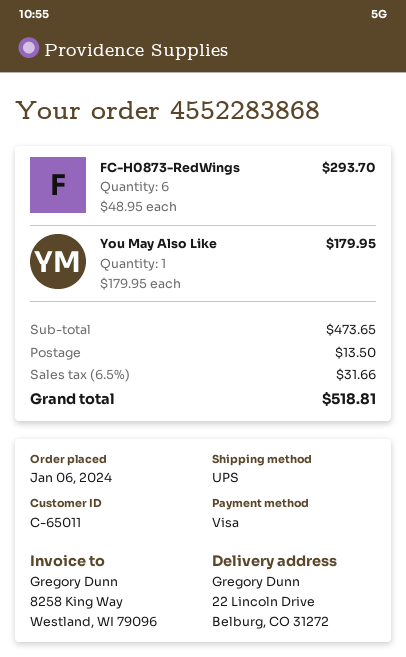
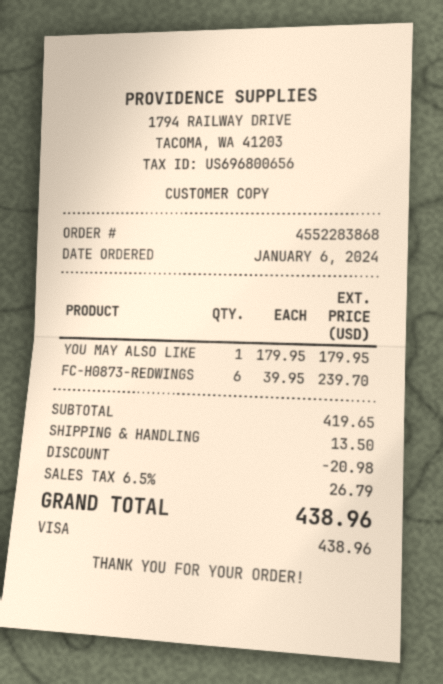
FC-H0873-RedWings: 6 x 48.95 = 293.70 -> 6 x 39.95 = 239.70
subtotal: 473.65 -> 419.65
discount: none -> 20.98
tax: 6.5% = 31.66 -> 6.5% = 26.79
total: 518.81 -> 438.96

